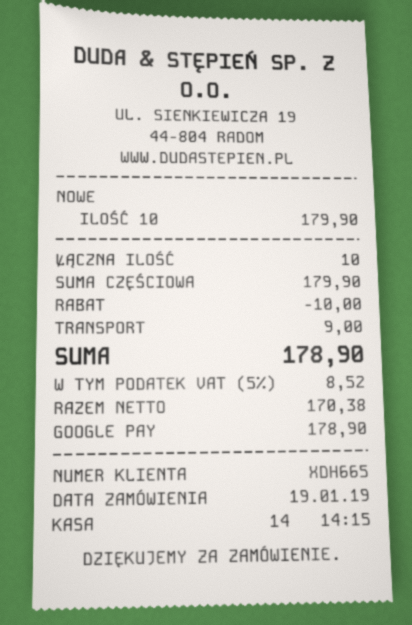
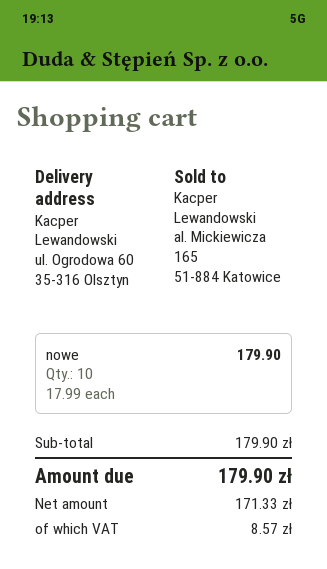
discount: 10.00 -> none
shipping: 9.00 -> none
net: 170.38 -> 171.33
tax: 8.52 -> 8.57
total: 178.90 -> 179.90

